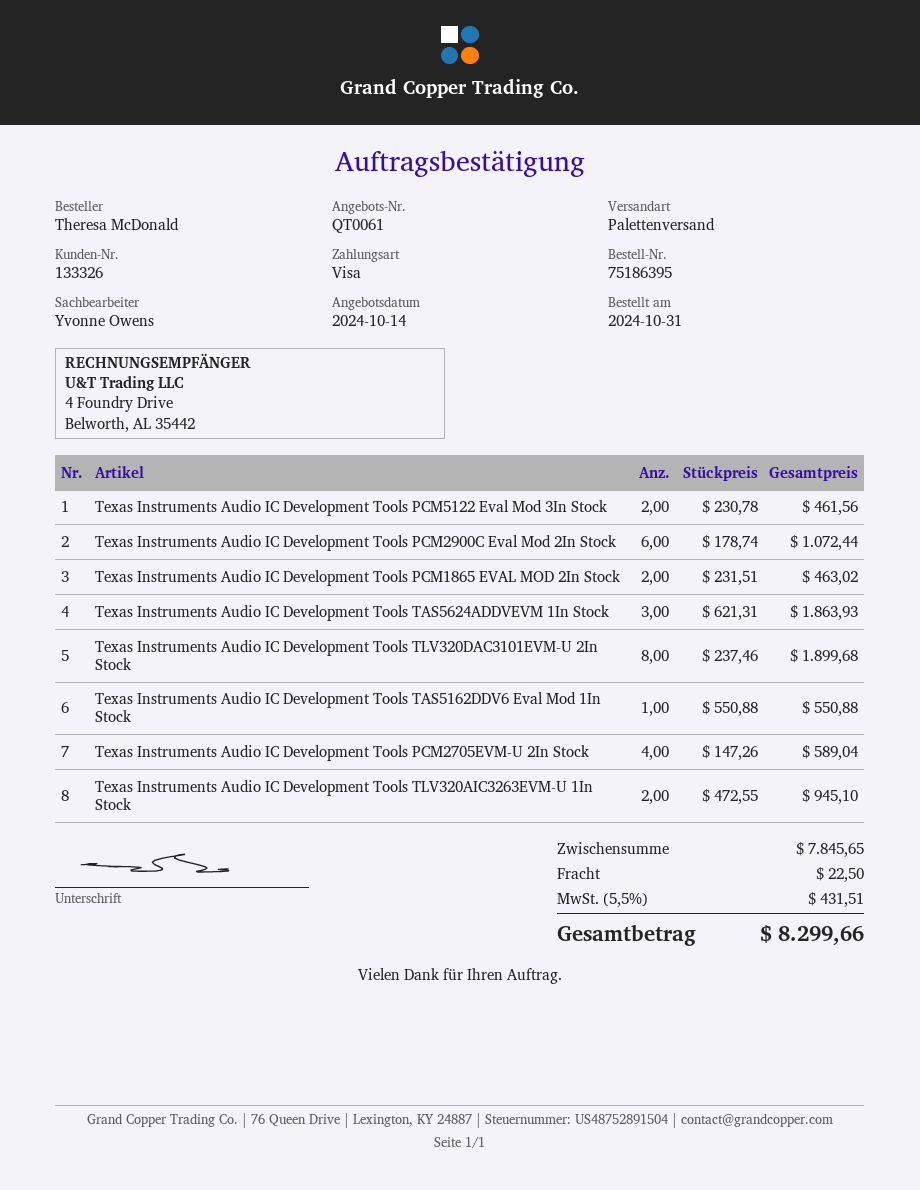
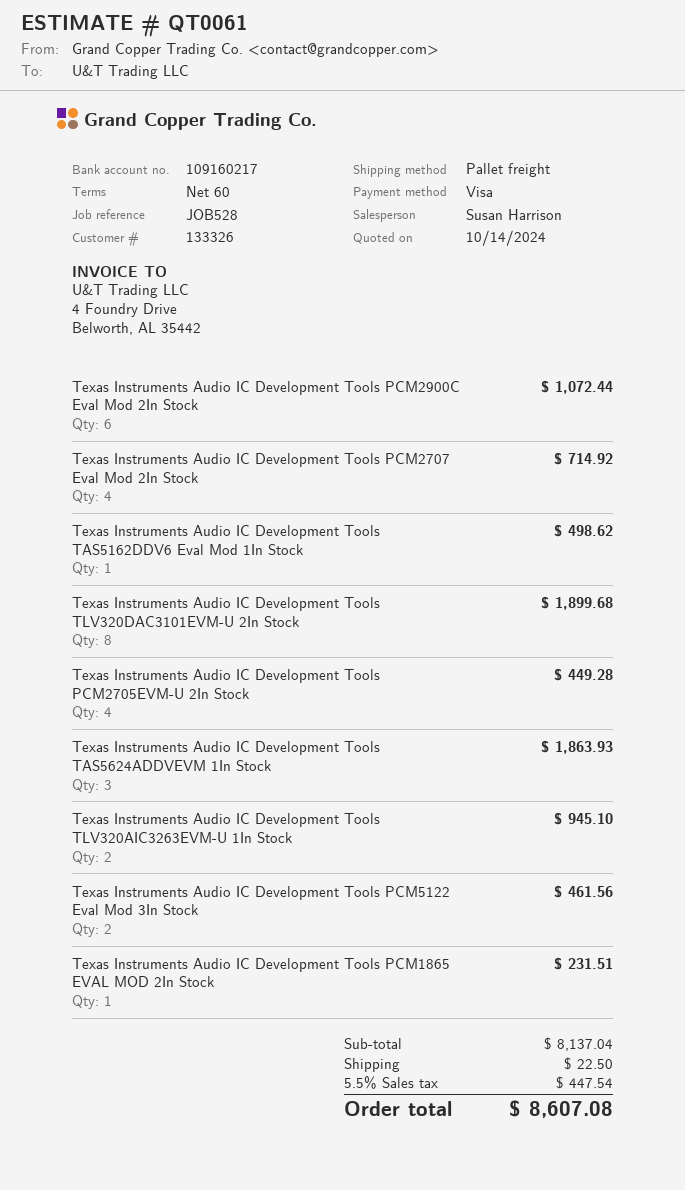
sales rep: Yvonne Owens -> Susan Harrison
Texas Instruments Audio IC Development Tools PCM1865 EVAL MOD 2In Stock: 2 for 463.02 -> 1 for 231.51
Texas Instruments Audio IC Development Tools TAS5162DDV6 Eval Mod 1In Stock: 1 for 550.88 -> 1 for 498.62
Texas Instruments Audio IC Development Tools PCM2705EVM-U 2In Stock: 4 for 589.04 -> 4 for 449.28
Texas Instruments Audio IC Development Tools PCM2707 Eval Mod 2In Stock: none -> 4 for 714.92
subtotal: 7845.65 -> 8137.04
tax: 5.5% = 431.51 -> 5.5% = 447.54
total: 8299.66 -> 8607.08

